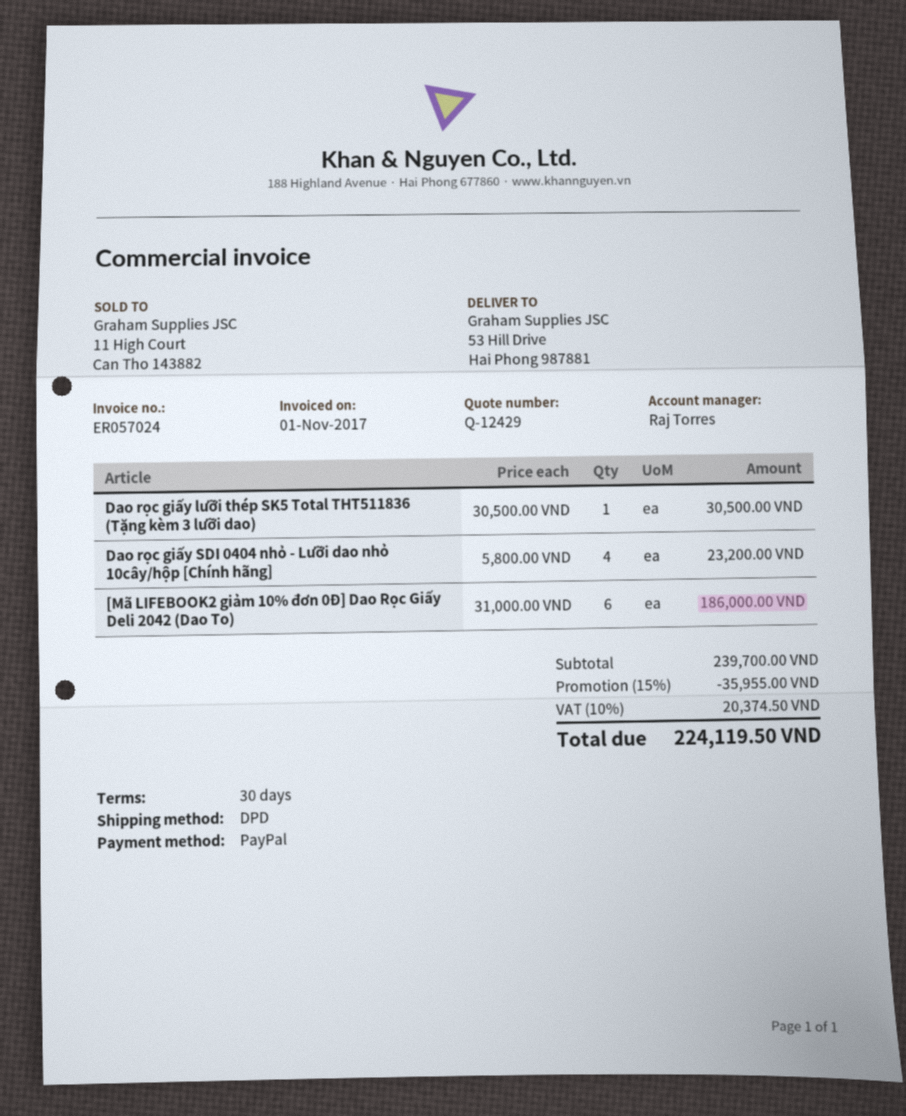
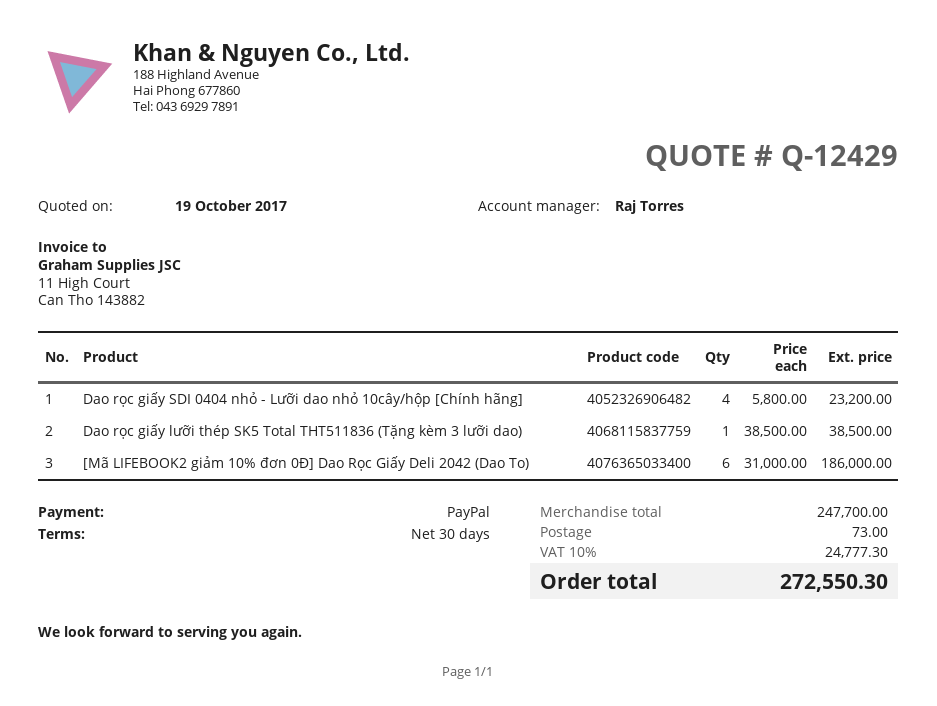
Dao rọc giấy lưỡi thép SK5 Total THT511836 (Tặng kèm 3 lưỡi dao): 1 x 30500.00 = 30500.00 -> 1 x 38500.00 = 38500.00
subtotal: 239700.00 -> 247700.00
discount: 15% = 35955.00 -> none
shipping: none -> 73.00
tax: 10% = 20374.50 -> 10% = 24777.30
total: 224119.50 -> 272550.30

